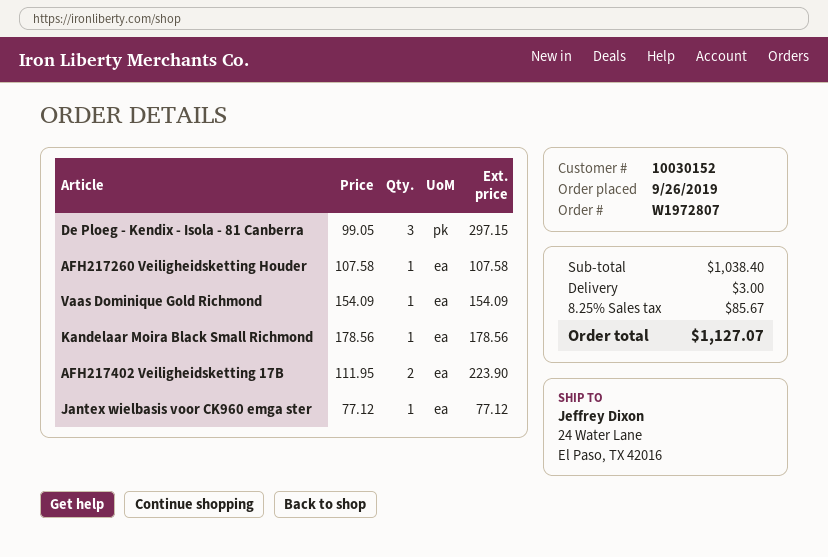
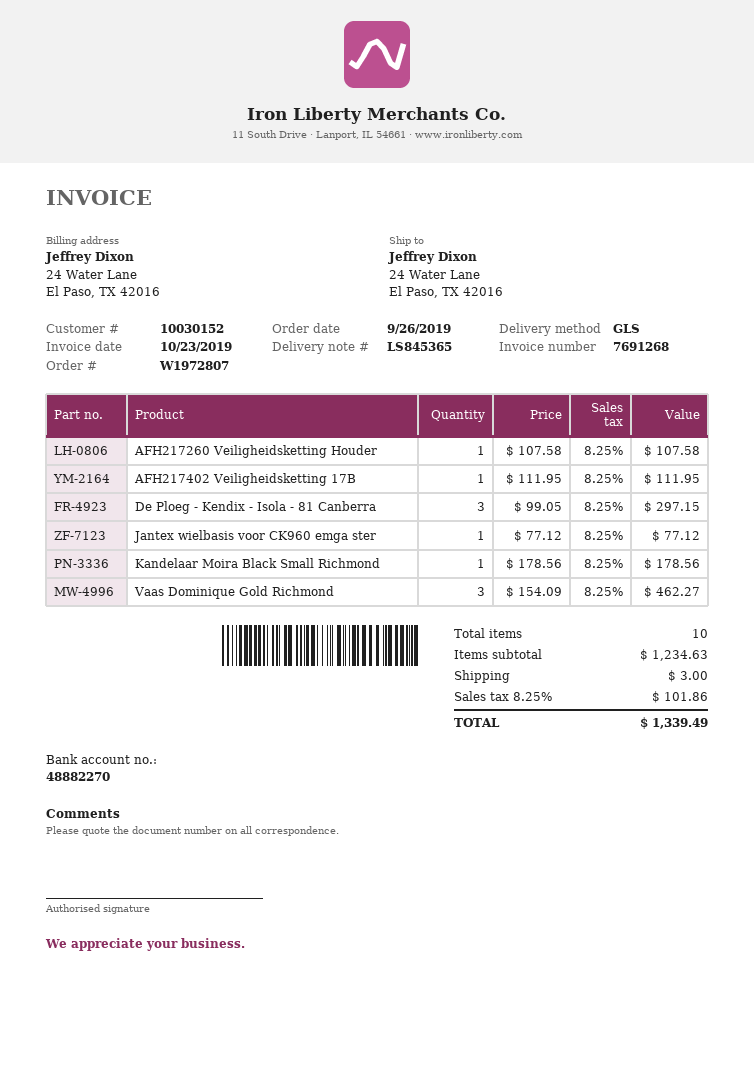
Vaas Dominique Gold Richmond: 1 x 154.09 = 154.09 -> 3 x 154.09 = 462.27
AFH217402 Veiligheidsketting 17B: 2 x 111.95 = 223.90 -> 1 x 111.95 = 111.95
subtotal: 1038.40 -> 1234.63
tax: 8.25% = 85.67 -> 8.25% = 101.86
total: 1127.07 -> 1339.49

